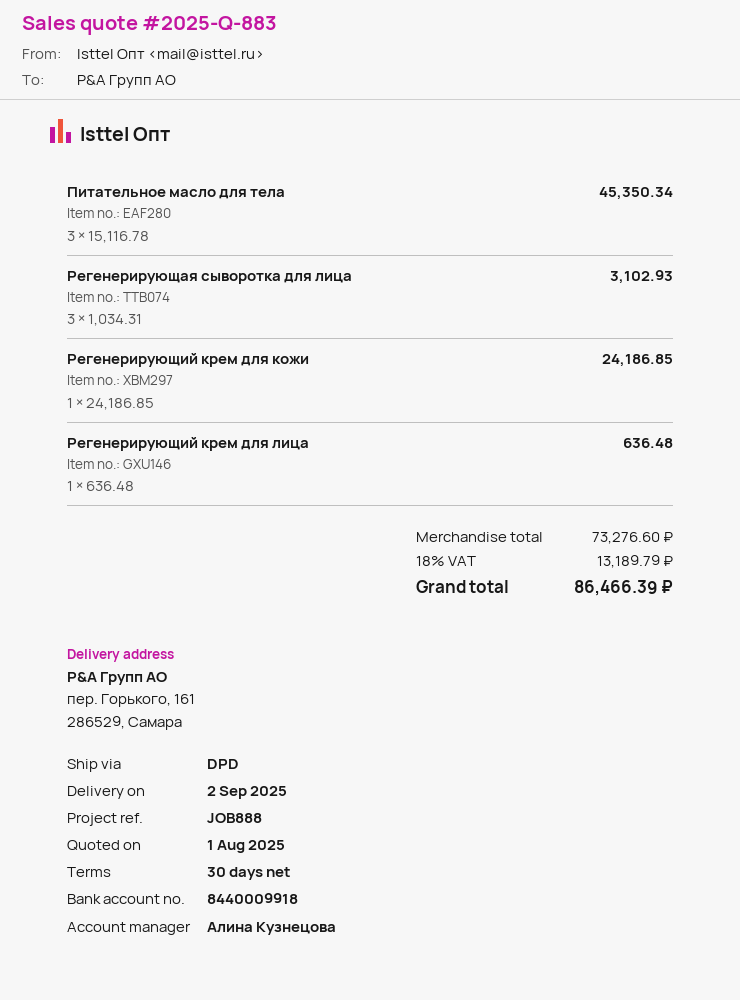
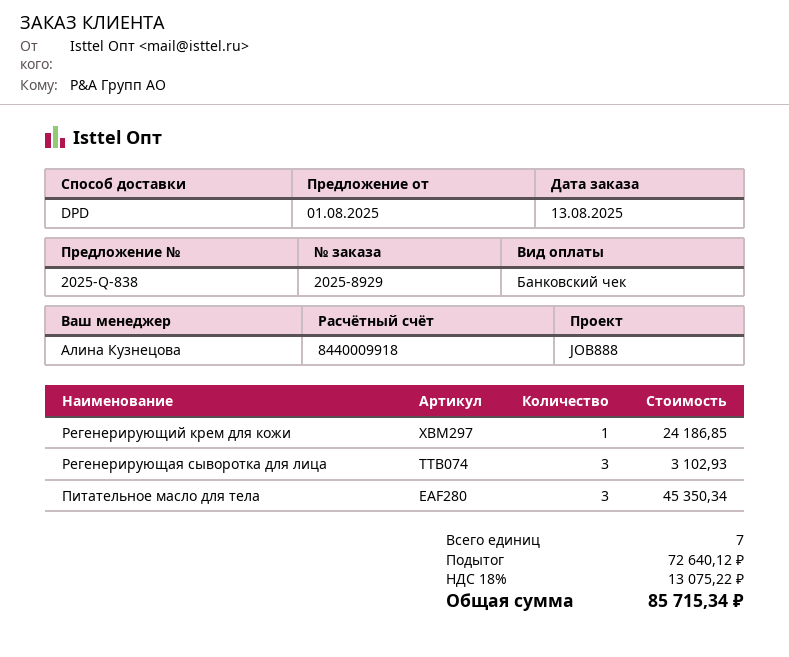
quote number: 2025-Q-883 -> 2025-Q-838
Регенерирующий крем для лица: 1 for 636.48 -> none
subtotal: 73276.60 -> 72640.12
tax: 18% = 13189.79 -> 18% = 13075.22
total: 86466.39 -> 85715.34

